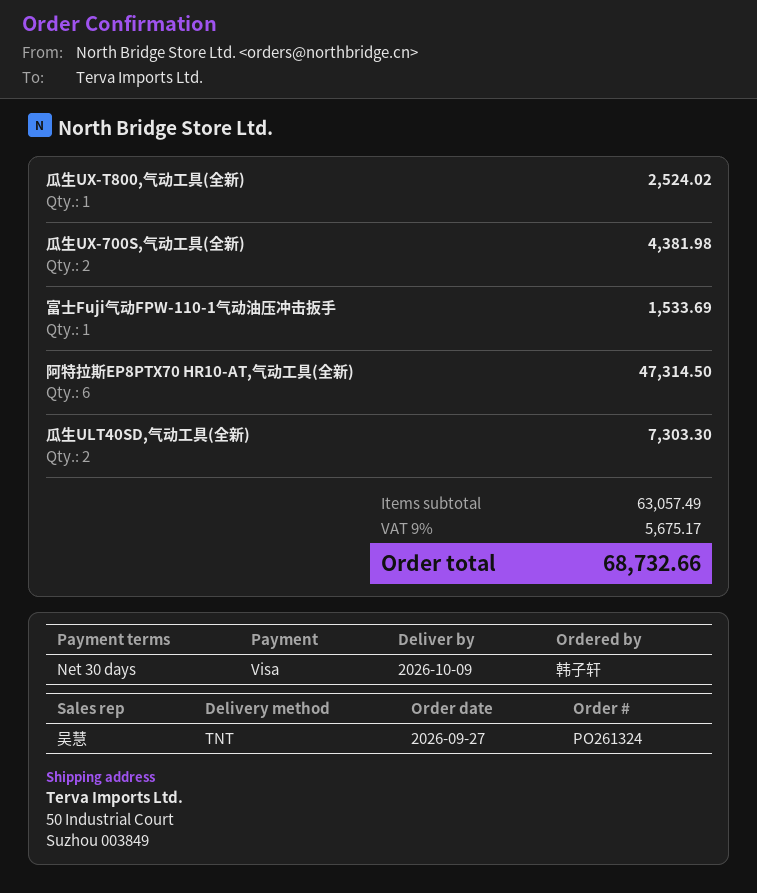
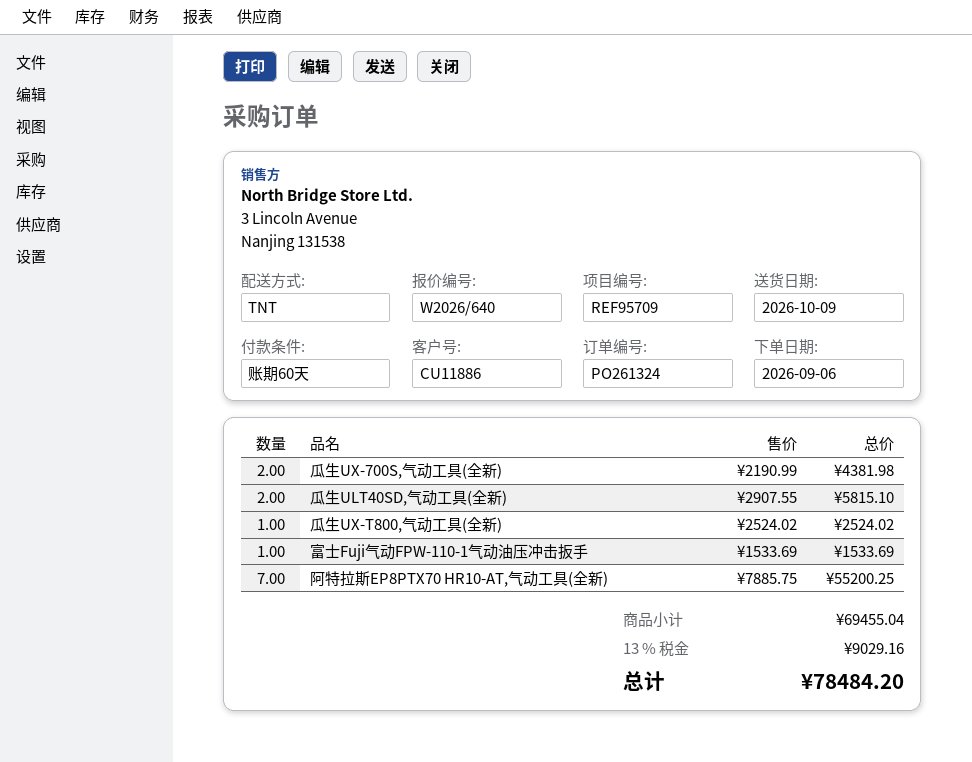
order date: 2026-09-27 -> 2026-09-06
payment terms: 30 days -> 60 days
阿特拉斯EP8PTX70 HR10-AT,气动工具(全新): 6 for 47314.50 -> 7 for 55200.25
瓜生ULT40SD,气动工具(全新): 2 for 7303.30 -> 2 for 5815.10
subtotal: 63057.49 -> 69455.04
tax: 9% = 5675.17 -> 13% = 9029.16
total: 68732.66 -> 78484.20

